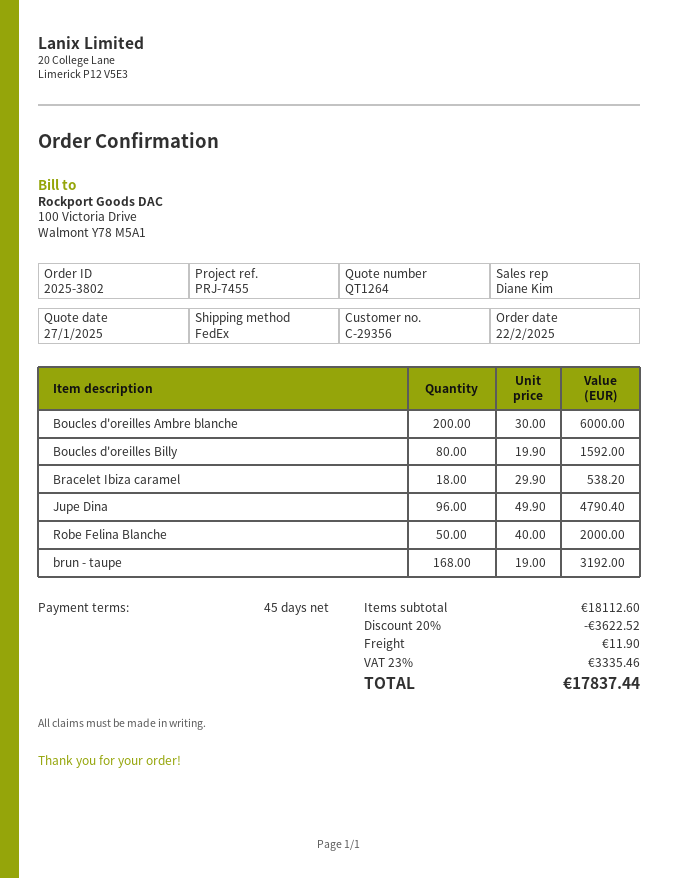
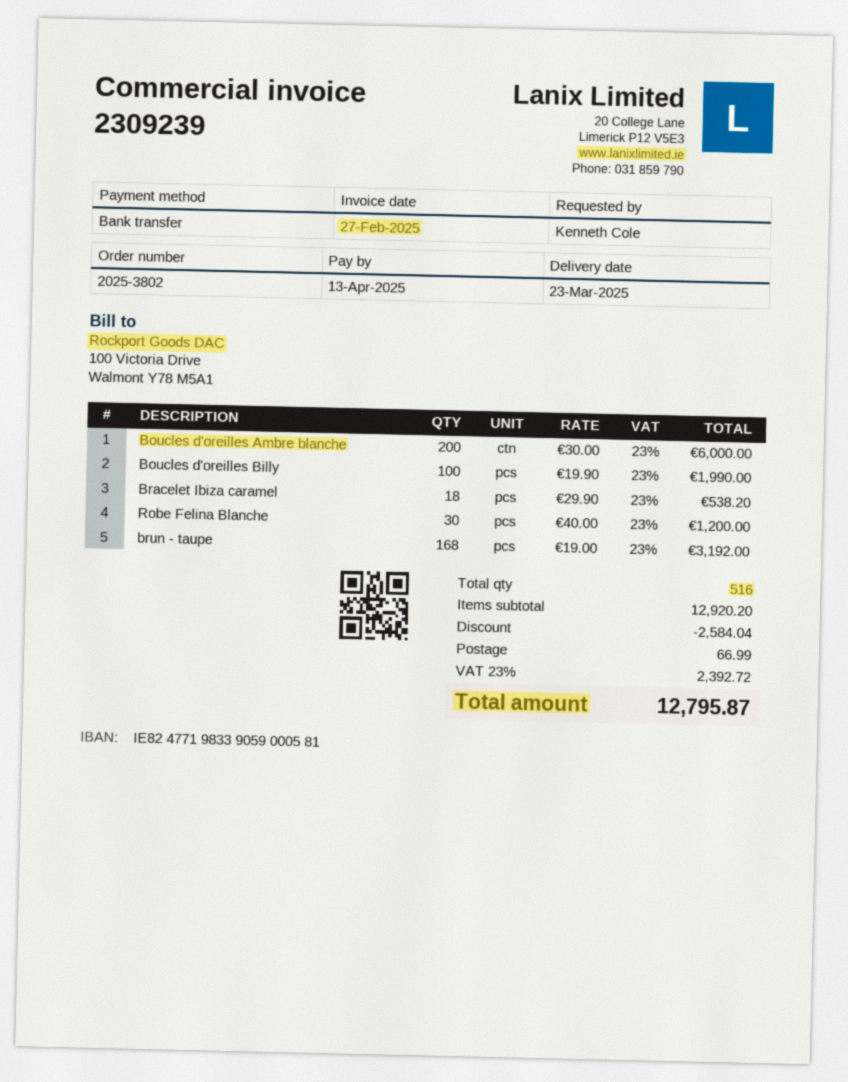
Boucles d'oreilles Billy: 80 x 19.90 = 1592.00 -> 100 x 19.90 = 1990.00
Jupe Dina: 96 x 49.90 = 4790.40 -> none
Robe Felina Blanche: 50 x 40.00 = 2000.00 -> 30 x 40.00 = 1200.00
subtotal: 18112.60 -> 12920.20
discount: 3622.52 -> 2584.04
shipping: 11.90 -> 66.99
tax: 23% = 3335.46 -> 23% = 2392.72
total: 17837.44 -> 12795.87

